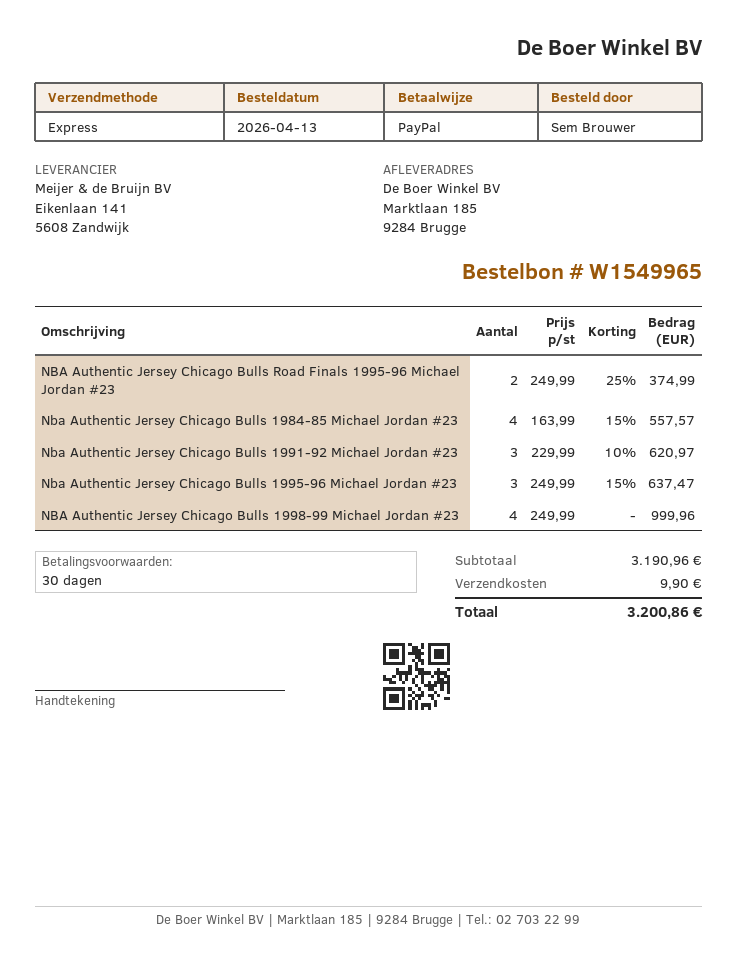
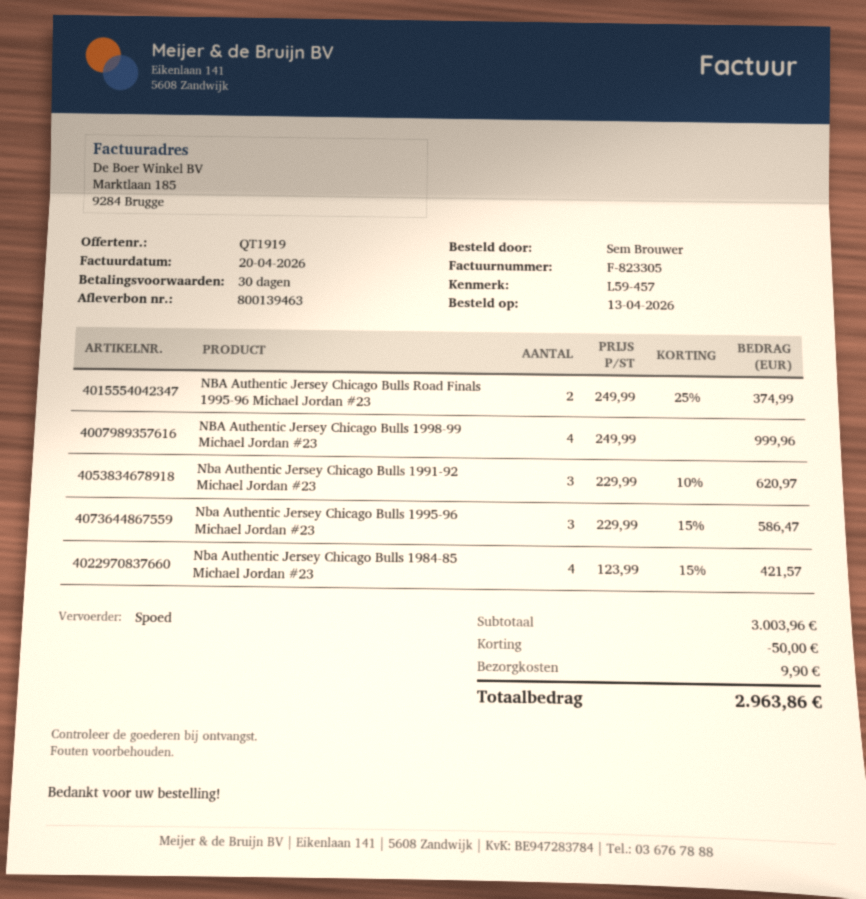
Nba Authentic Jersey Chicago Bulls 1984-85 Michael Jordan #23: 4 x 163.99 - 15% = 557.57 -> 4 x 123.99 - 15% = 421.57
Nba Authentic Jersey Chicago Bulls 1995-96 Michael Jordan #23: 3 x 249.99 - 15% = 637.47 -> 3 x 229.99 - 15% = 586.47
subtotal: 3190.96 -> 3003.96
discount: none -> 50.00
total: 3200.86 -> 2963.86

